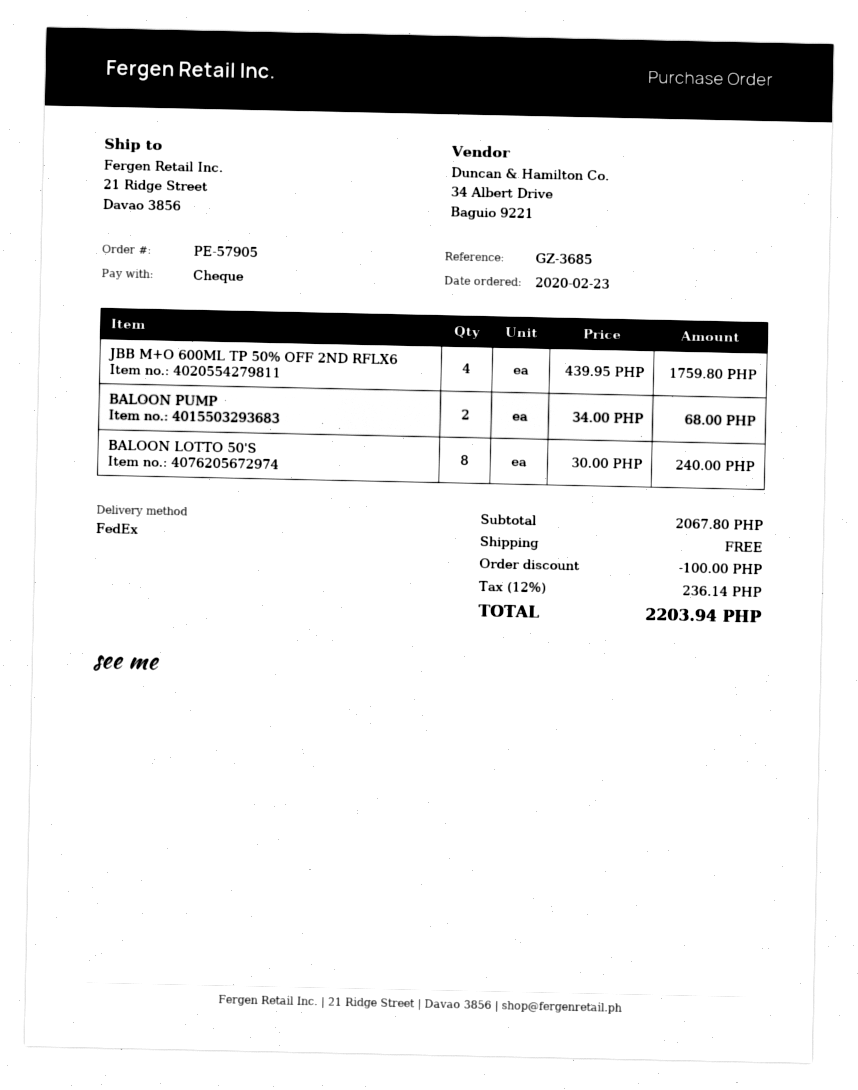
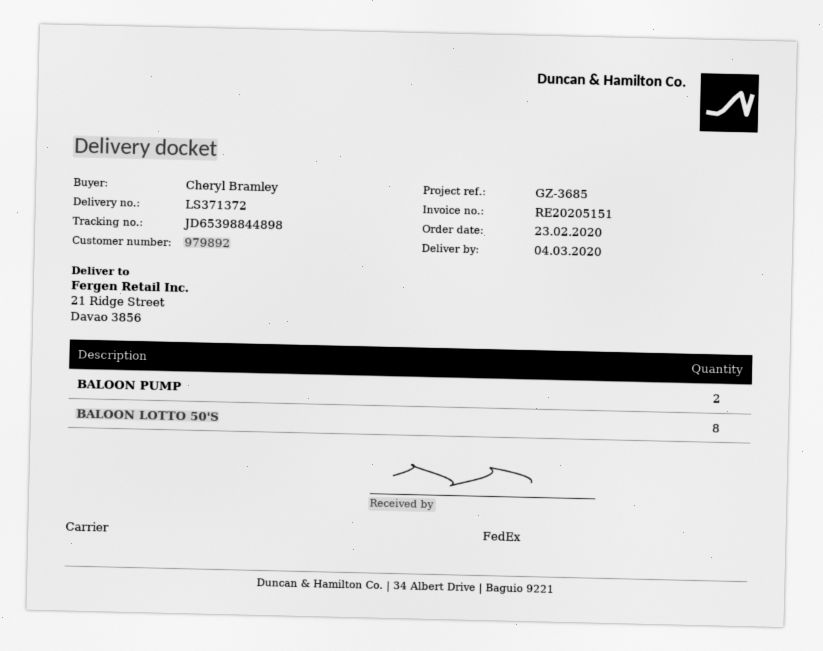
JBB M+O 600ML TP 50% OFF 2ND RFLX6: 4 -> none

